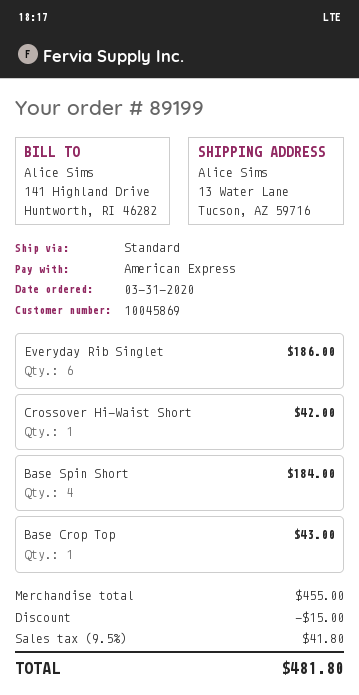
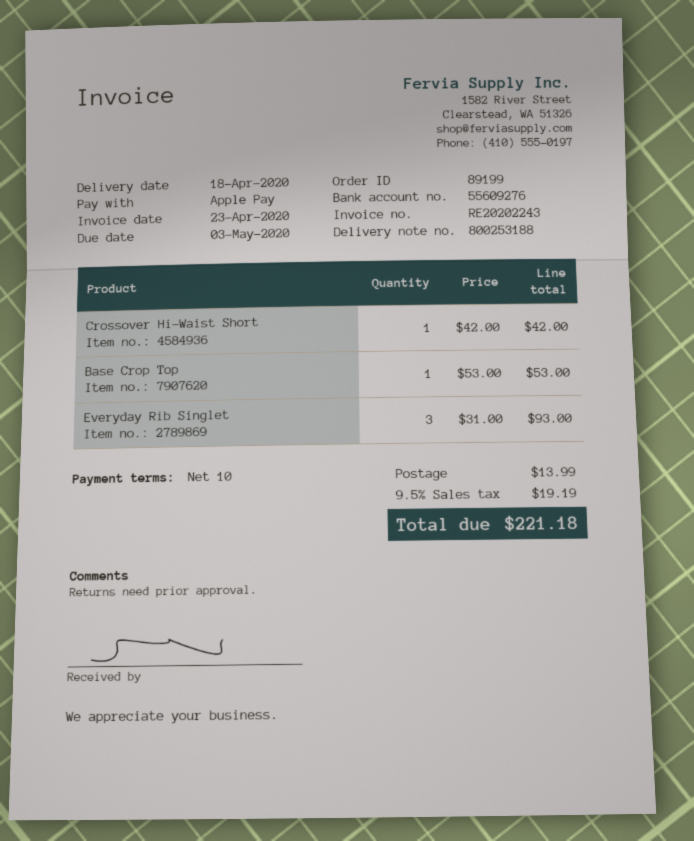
payment method: American Express -> Apple Pay
Everyday Rib Singlet: 6 for 186.00 -> 3 for 93.00
Base Spin Short: 4 for 184.00 -> none
Base Crop Top: 1 for 43.00 -> 1 for 53.00
discount: 15.00 -> none
shipping: none -> 13.99
tax: 9.5% = 41.80 -> 9.5% = 19.19
total: 481.80 -> 221.18

